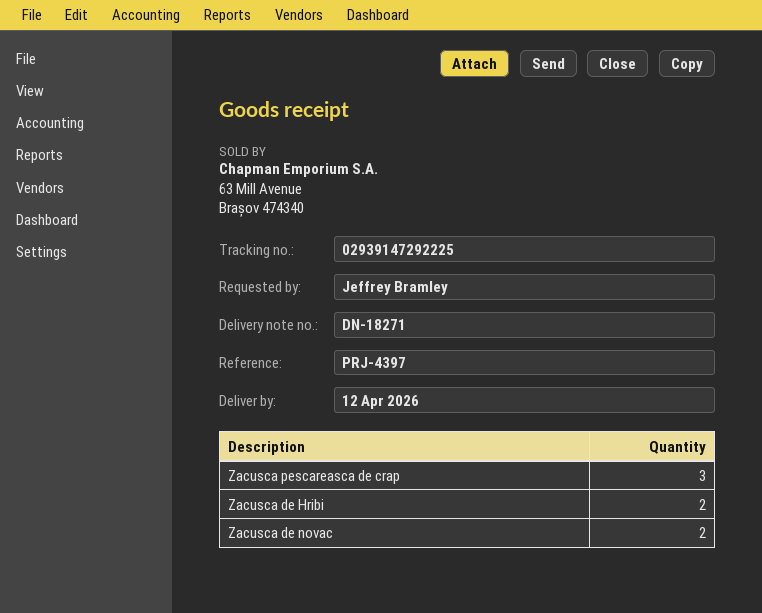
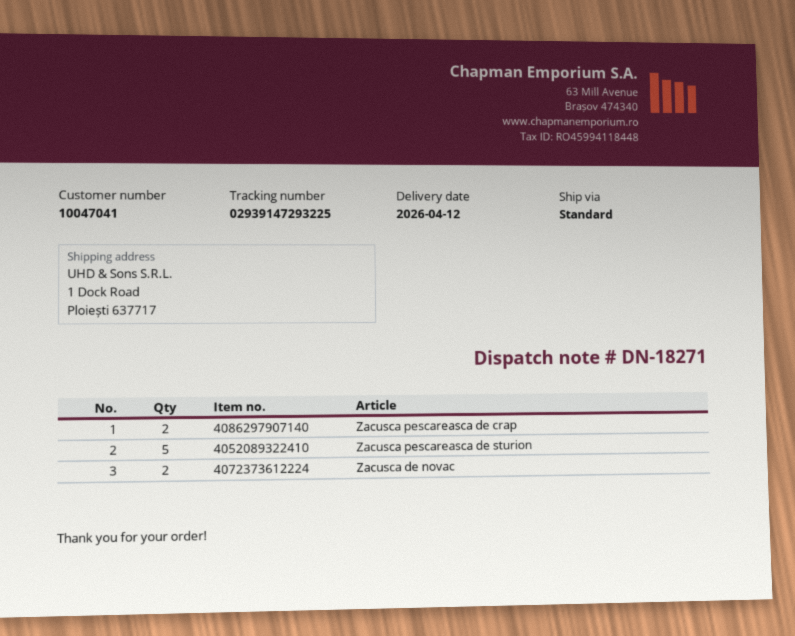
tracking number: 02939147292225 -> 02939147293225
Zacusca pescareasca de crap: 3 -> 2
Zacusca de Hribi: 2 -> none
Zacusca pescareasca de sturion: none -> 5

